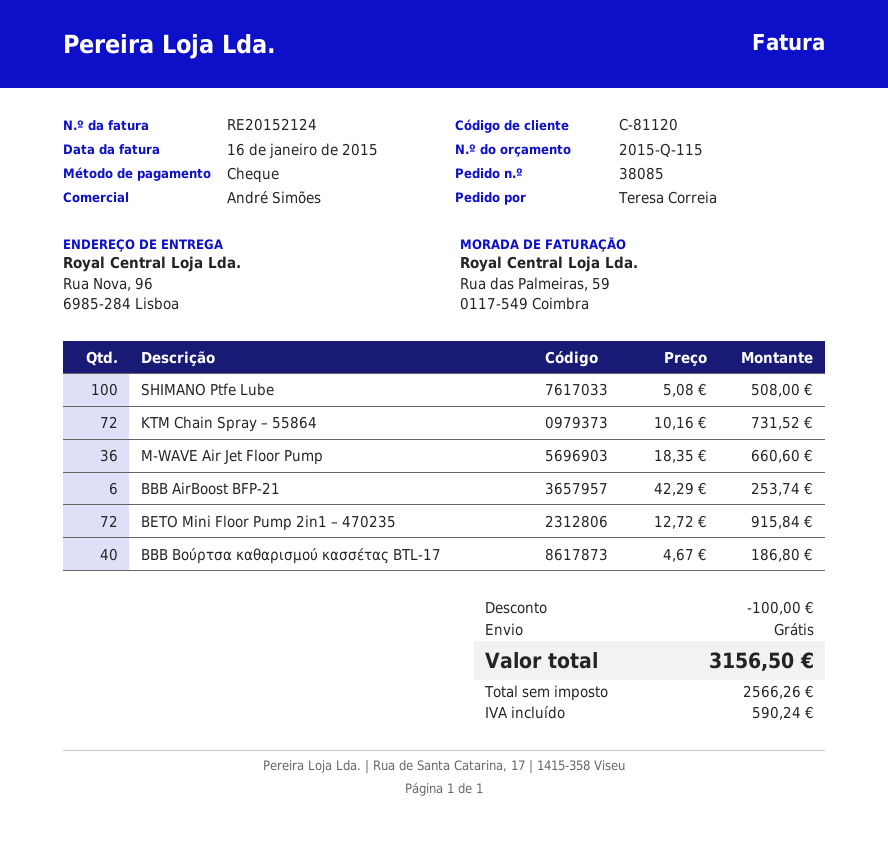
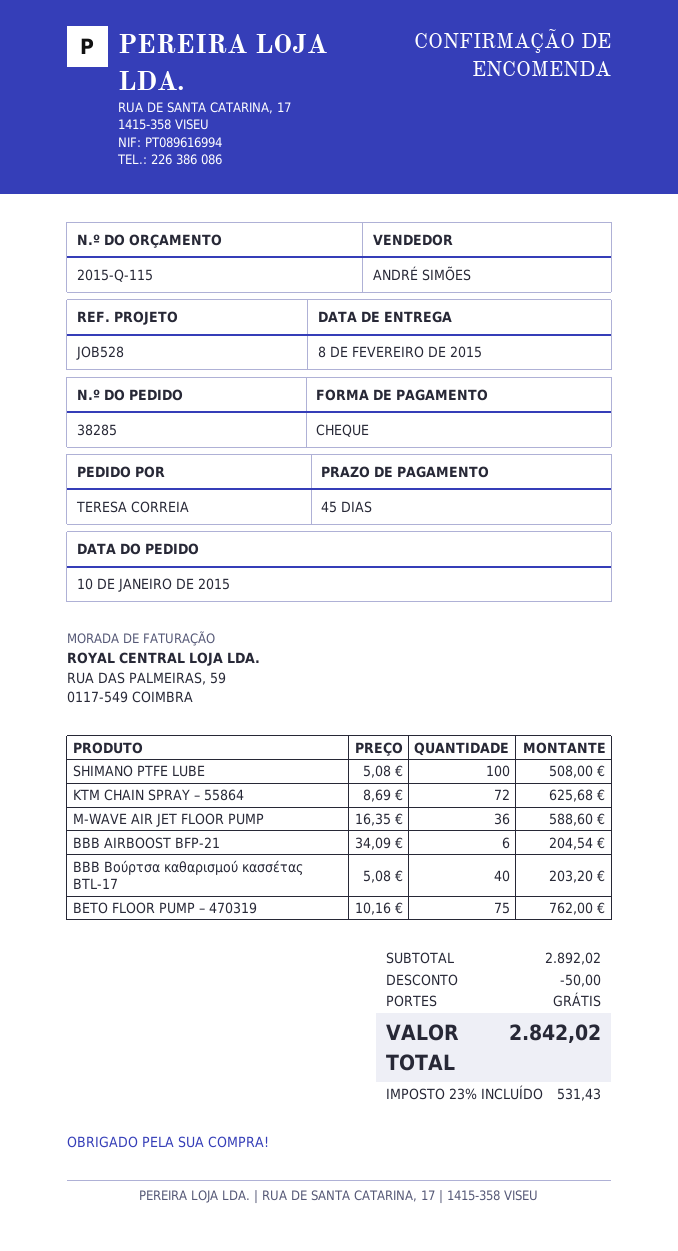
order number: 38085 -> 38285
KTM Chain Spray – 55864: 72 x 10.16 = 731.52 -> 72 x 8.69 = 625.68
M-WAVE Air Jet Floor Pump: 36 x 18.35 = 660.60 -> 36 x 16.35 = 588.60
BBB AirBoost BFP-21: 6 x 42.29 = 253.74 -> 6 x 34.09 = 204.54
BETO Mini Floor Pump 2in1 – 470235: 72 x 12.72 = 915.84 -> none
BBB Βούρτσα καθαρισμού κασσέτας BTL-17: 40 x 4.67 = 186.80 -> 40 x 5.08 = 203.20
BETO FLOOR PUMP – 470319: none -> 75 x 10.16 = 762.00
discount: 100.00 -> 50.00
tax: 590.24 -> 531.43
total: 3156.50 -> 2842.02

